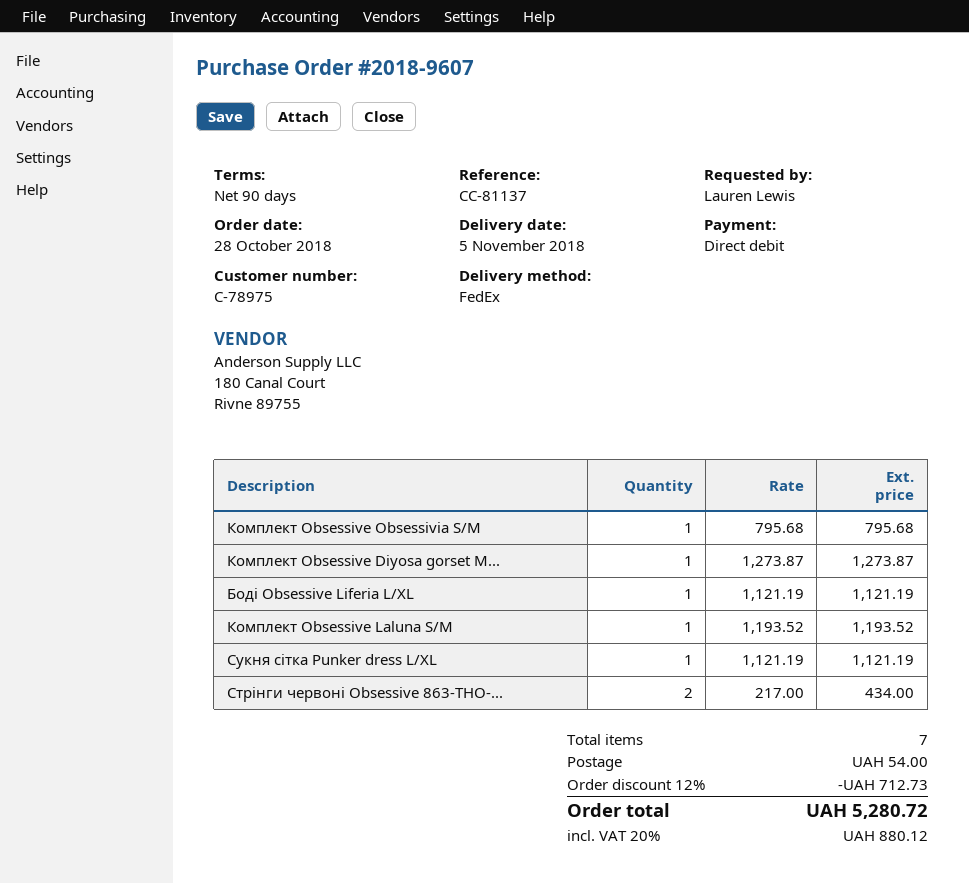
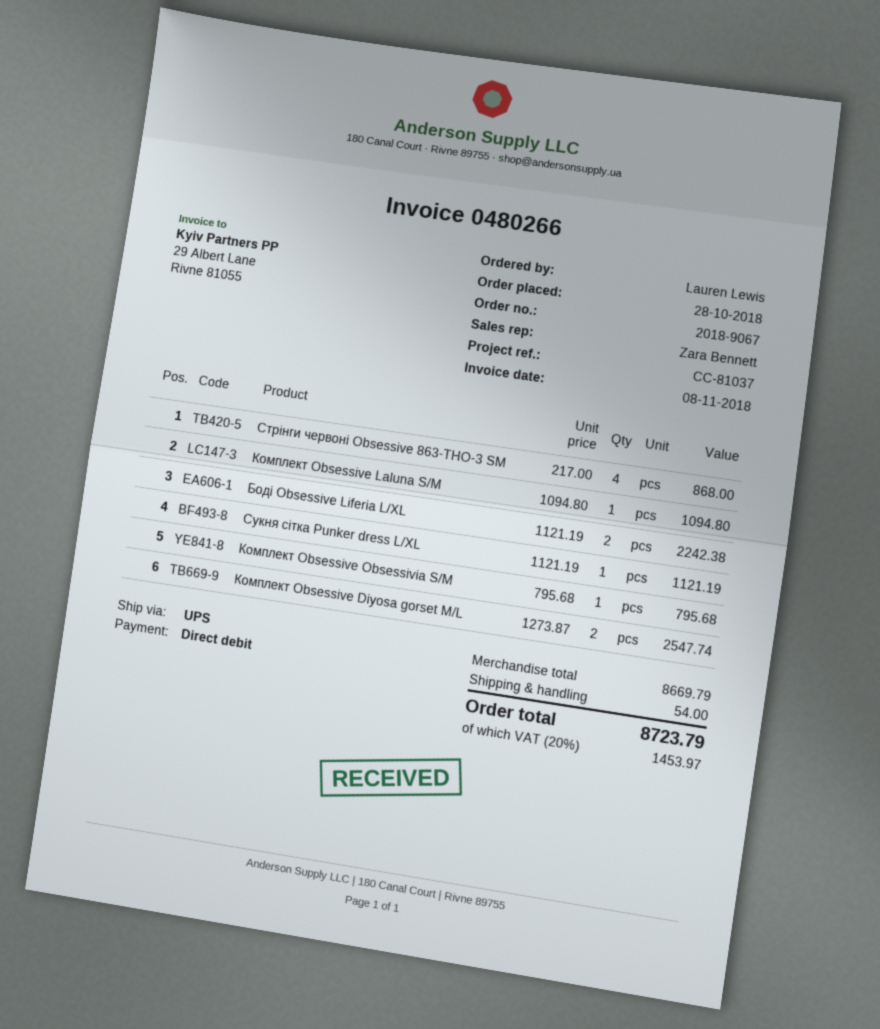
order number: 2018-9607 -> 2018-9067
reference: CC-81137 -> CC-81037
shipping method: FedEx -> UPS
Комплект Obsessive Diyosa gorset M...: 1 x 1273.87 = 1273.87 -> 2 x 1273.87 = 2547.74
Боді Obsessive Liferia L/XL: 1 x 1121.19 = 1121.19 -> 2 x 1121.19 = 2242.38
Комплект Obsessive Laluna S/M: 1 x 1193.52 = 1193.52 -> 1 x 1094.80 = 1094.80
Стрінги червоні Obsessive 863-THO-...: 2 x 217.00 = 434.00 -> 4 x 217.00 = 868.00
discount: 12% = 712.73 -> none
tax: 20% = 880.12 -> 20% = 1453.97
total: 5280.72 -> 8723.79

